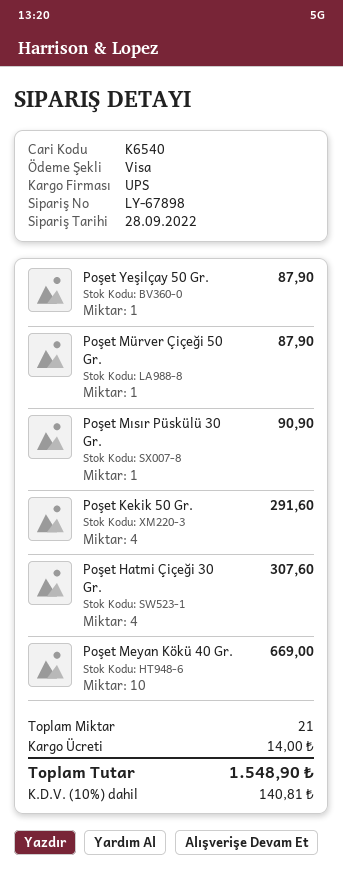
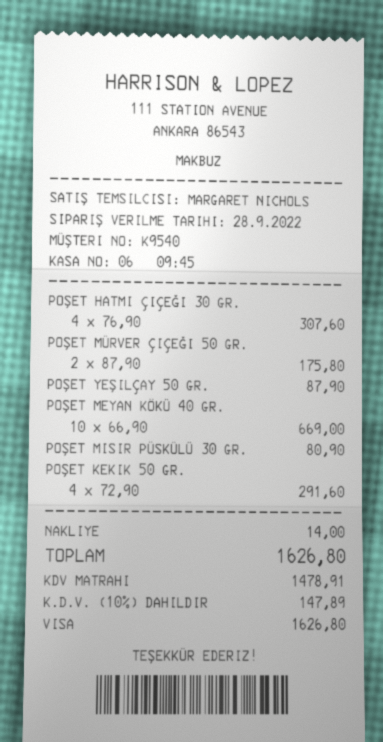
customer number: K6540 -> K9540
Poşet Mürver Çiçeği 50 Gr.: 1 for 87.90 -> 2 for 175.80
Poşet Mısır Püskülü 30 Gr.: 1 for 90.90 -> 1 for 80.90
tax: 10% = 140.81 -> 10% = 147.89
total: 1548.90 -> 1626.80

